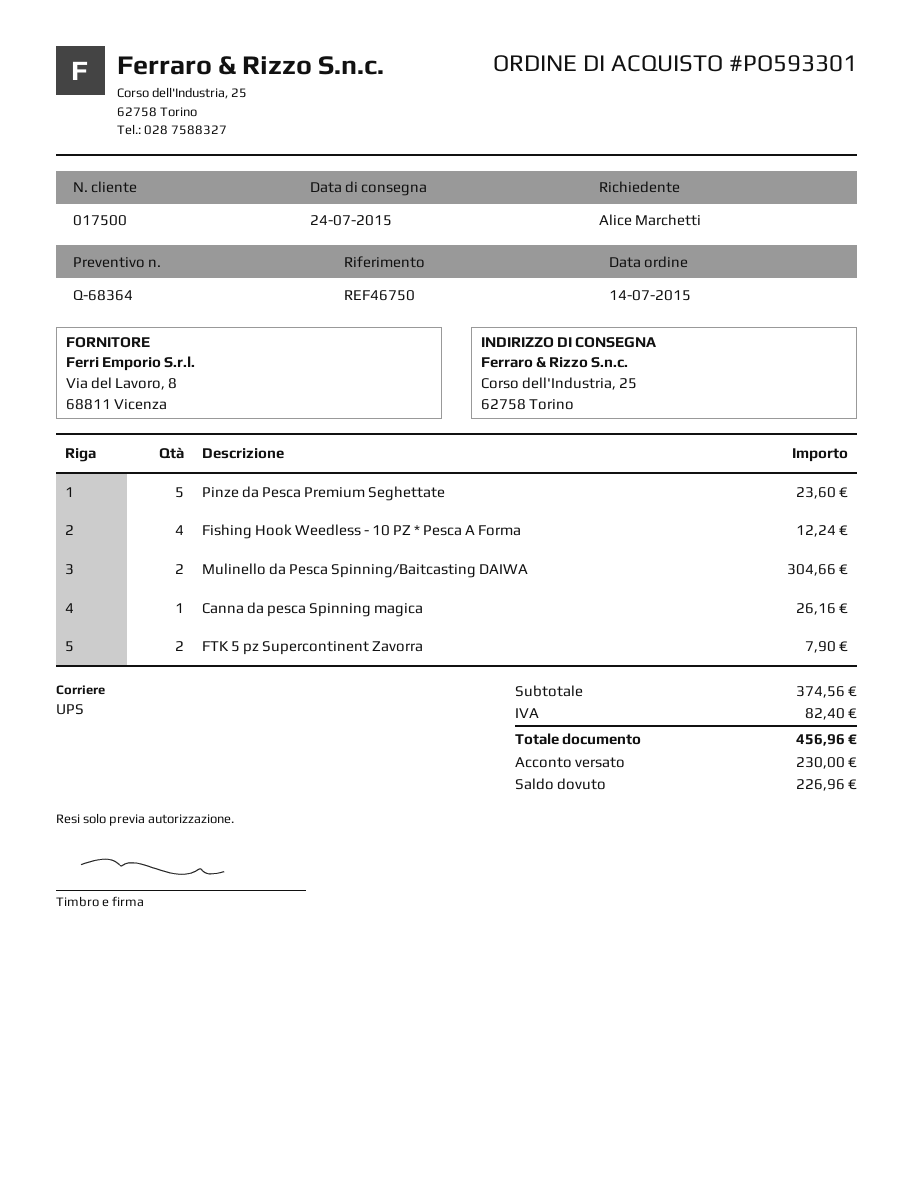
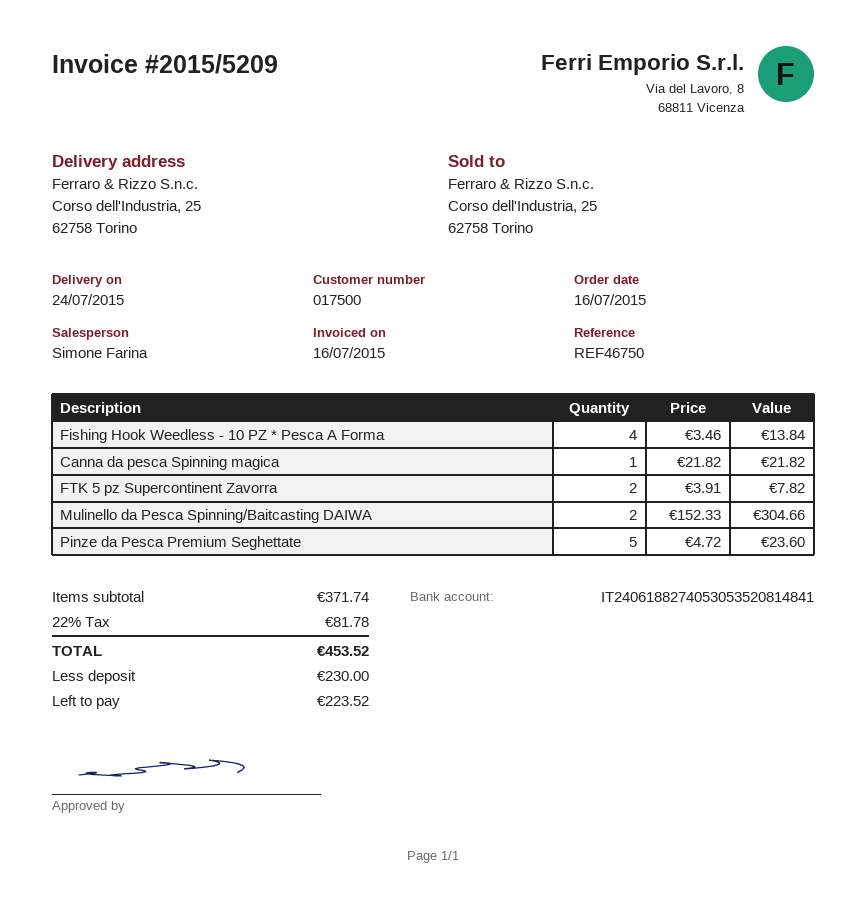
order date: 2015-07-14 -> 2015-07-16
Fishing Hook Weedless - 10 PZ * Pesca A Forma: 4 for 12.24 -> 4 for 13.84
Canna da pesca Spinning magica: 1 for 26.16 -> 1 for 21.82
FTK 5 pz Supercontinent Zavorra: 2 for 7.90 -> 2 for 7.82
subtotal: 374.56 -> 371.74
tax: 82.40 -> 81.78
total: 456.96 -> 453.52
balance: 226.96 -> 223.52

